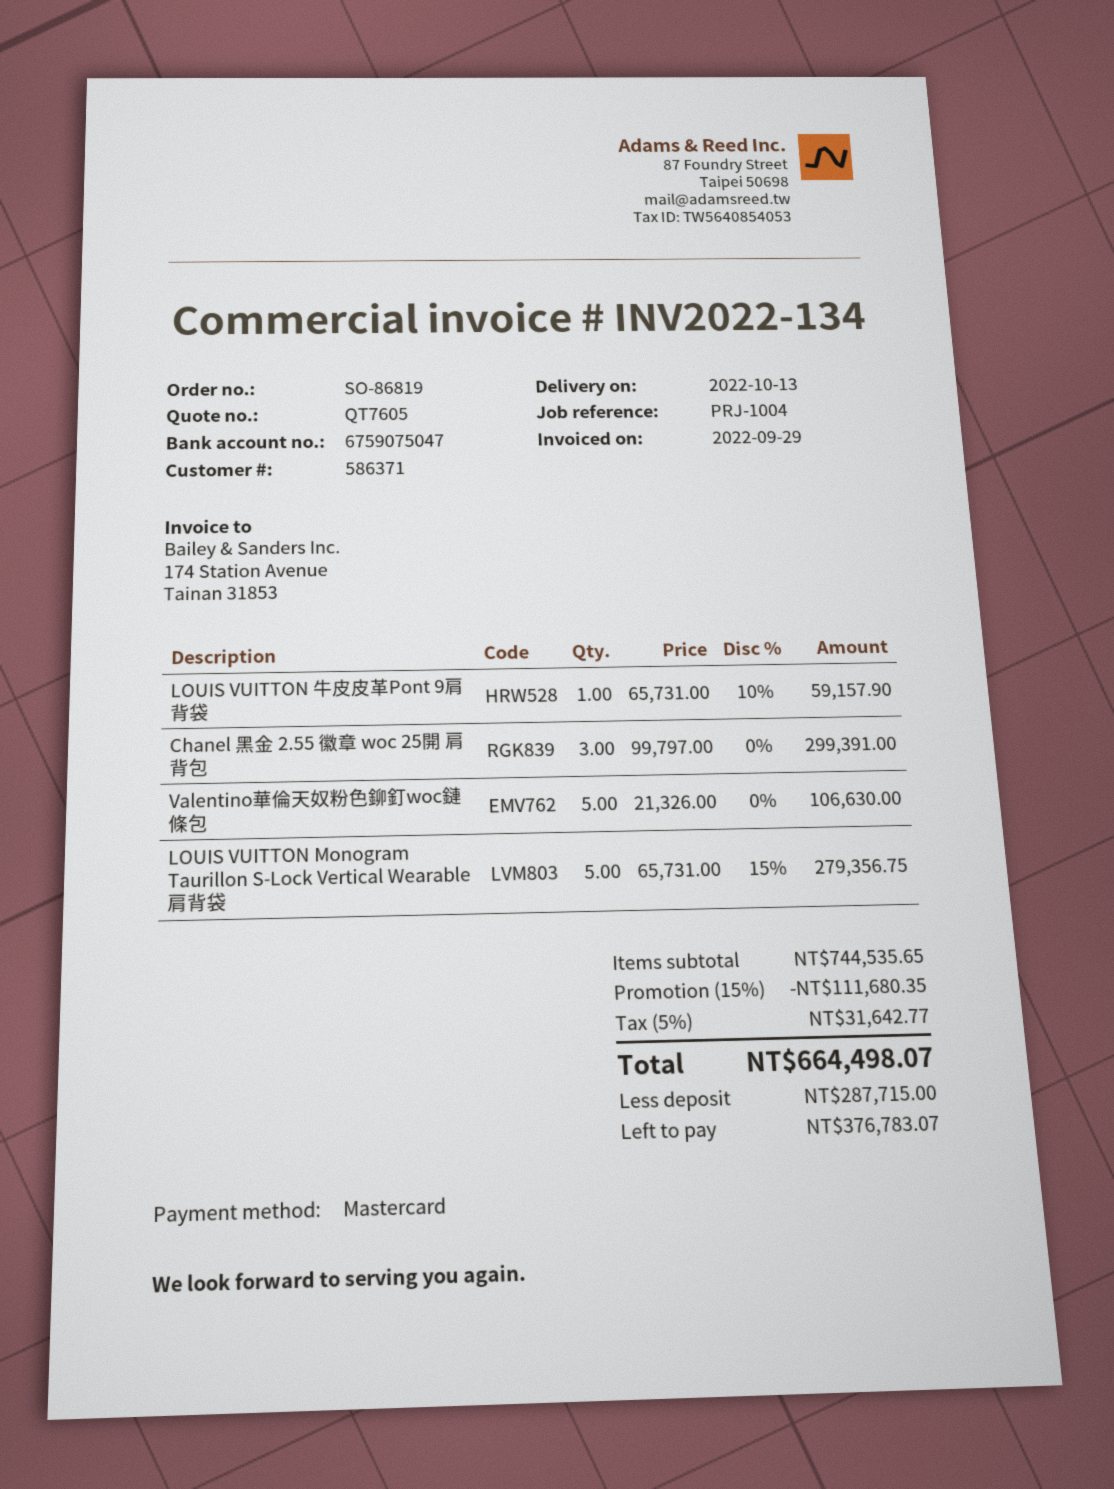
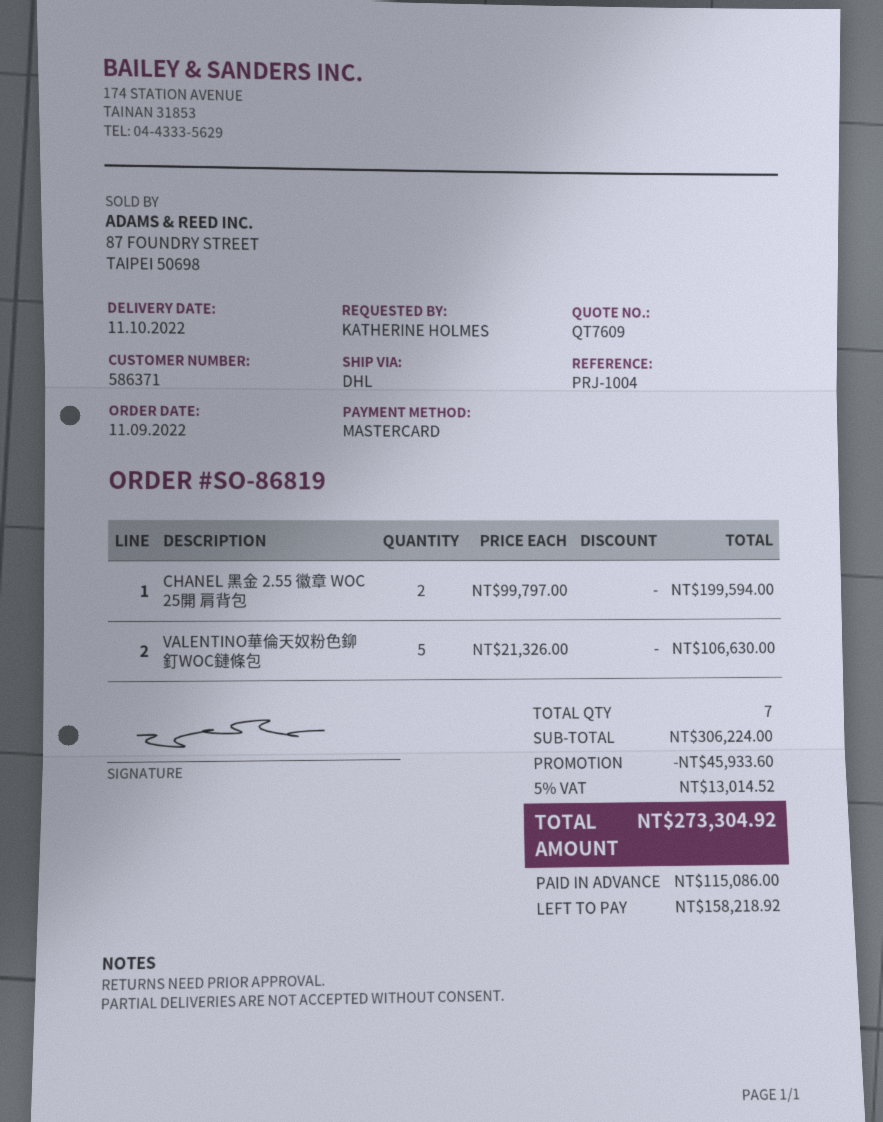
quote number: QT7605 -> QT7609
delivery date: 2022-10-13 -> 2022-10-11
LOUIS VUITTON 牛皮皮革Pont 9肩背袋: 1 x 65731.00 - 10% = 59157.90 -> none
Chanel 黑金 2.55 徽章 woc 25開 肩背包: 3 x 99797.00 = 299391.00 -> 2 x 99797.00 = 199594.00
LOUIS VUITTON Monogram Taurillon S-Lock Vertical Wearable肩背袋: 5 x 65731.00 - 15% = 279356.75 -> none
subtotal: 744535.65 -> 306224.00
discount: 111680.35 -> 45933.60
tax: 5% = 31642.77 -> 5% = 13014.52
total: 664498.07 -> 273304.92
deposit: 287715.00 -> 115086.00
balance: 376783.07 -> 158218.92

